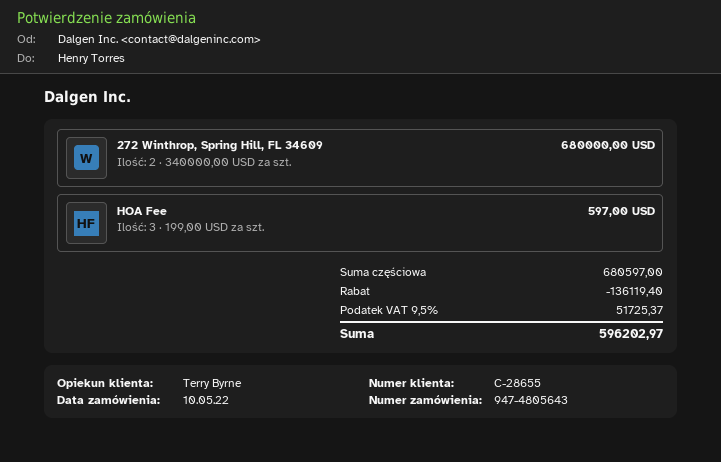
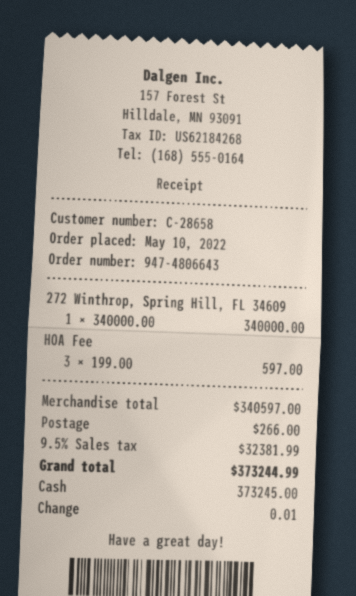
order number: 947-4805643 -> 947-4806643
customer number: C-28655 -> C-28658
272 Winthrop, Spring Hill, FL 34609: 2 x 340000.00 = 680000.00 -> 1 x 340000.00 = 340000.00
subtotal: 680597.00 -> 340597.00
discount: 136119.40 -> none
shipping: none -> 266.00
tax: 9.5% = 51725.37 -> 9.5% = 32381.99
total: 596202.97 -> 373244.99

